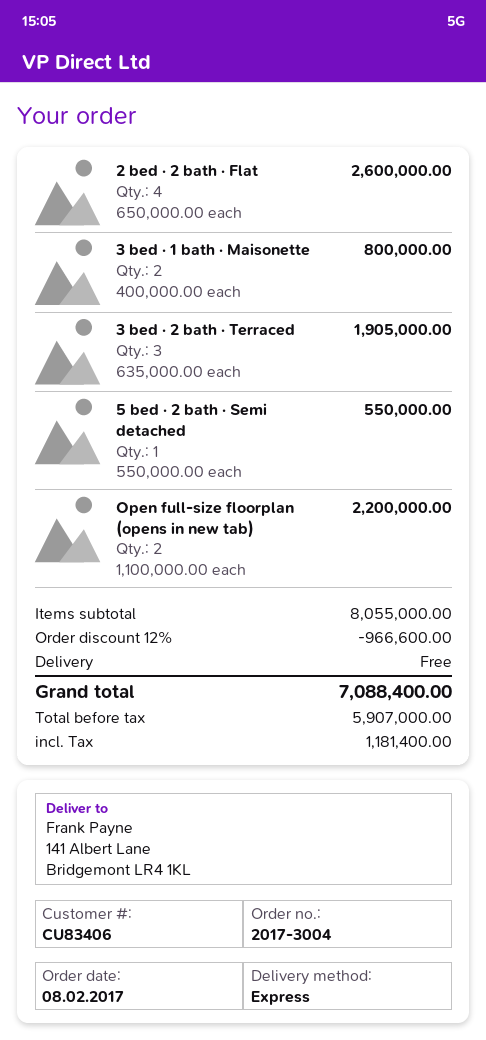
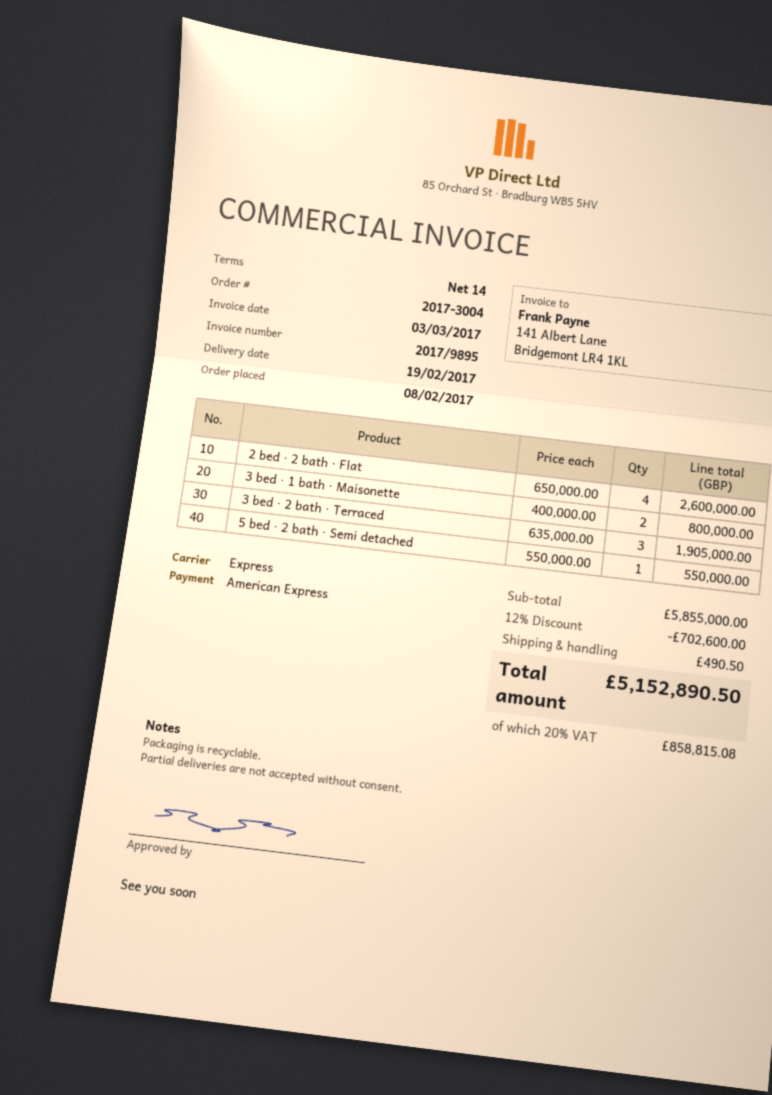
Open full-size floorplan (opens in new tab): 2 x 1100000.00 = 2200000.00 -> none
subtotal: 8055000.00 -> 5855000.00
discount: 12% = 966600.00 -> 12% = 702600.00
shipping: 0.00 -> 490.50
tax: 1181400.00 -> 858815.08
total: 7088400.00 -> 5152890.50

